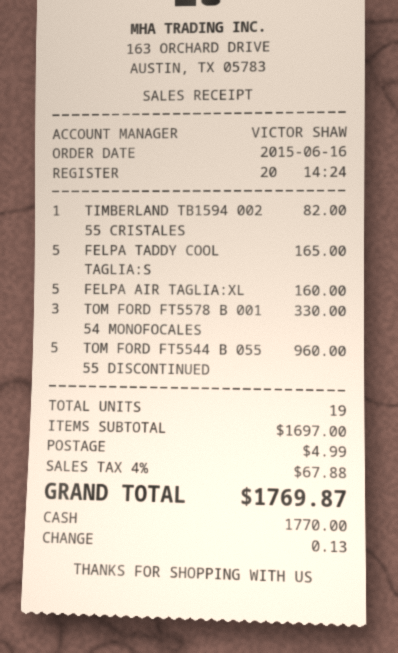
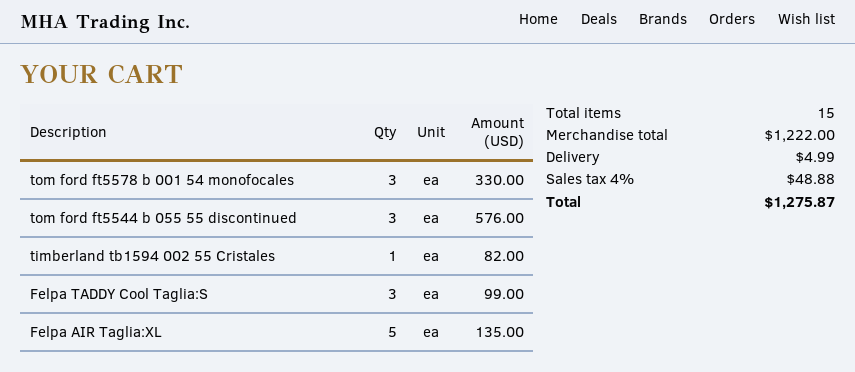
FELPA TADDY COOL TAGLIA:S: 5 for 165.00 -> 3 for 99.00
FELPA AIR TAGLIA:XL: 5 for 160.00 -> 5 for 135.00
TOM FORD FT5544 B 055 55 DISCONTINUED: 5 for 960.00 -> 3 for 576.00
total quantity: 19 -> 15
subtotal: 1697.00 -> 1222.00
tax: 4% = 67.88 -> 4% = 48.88
total: 1769.87 -> 1275.87

